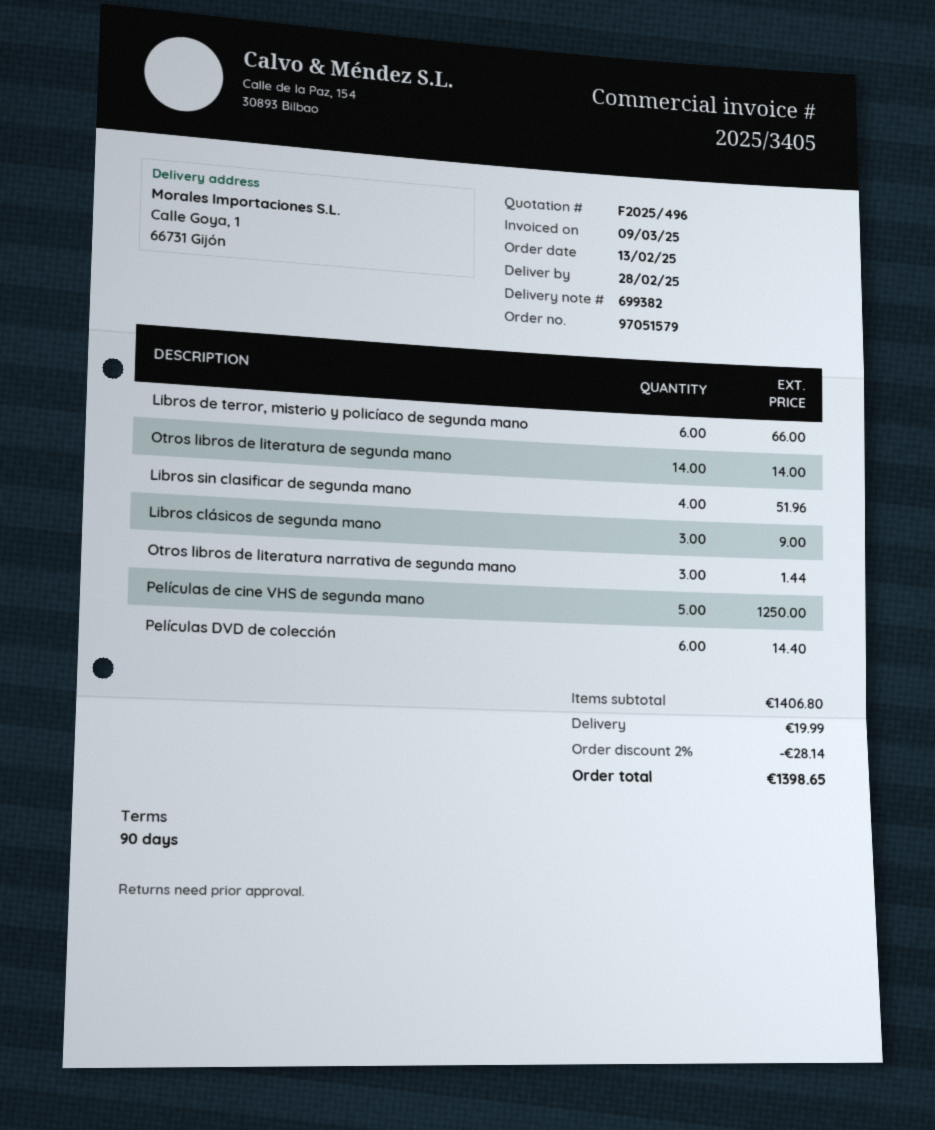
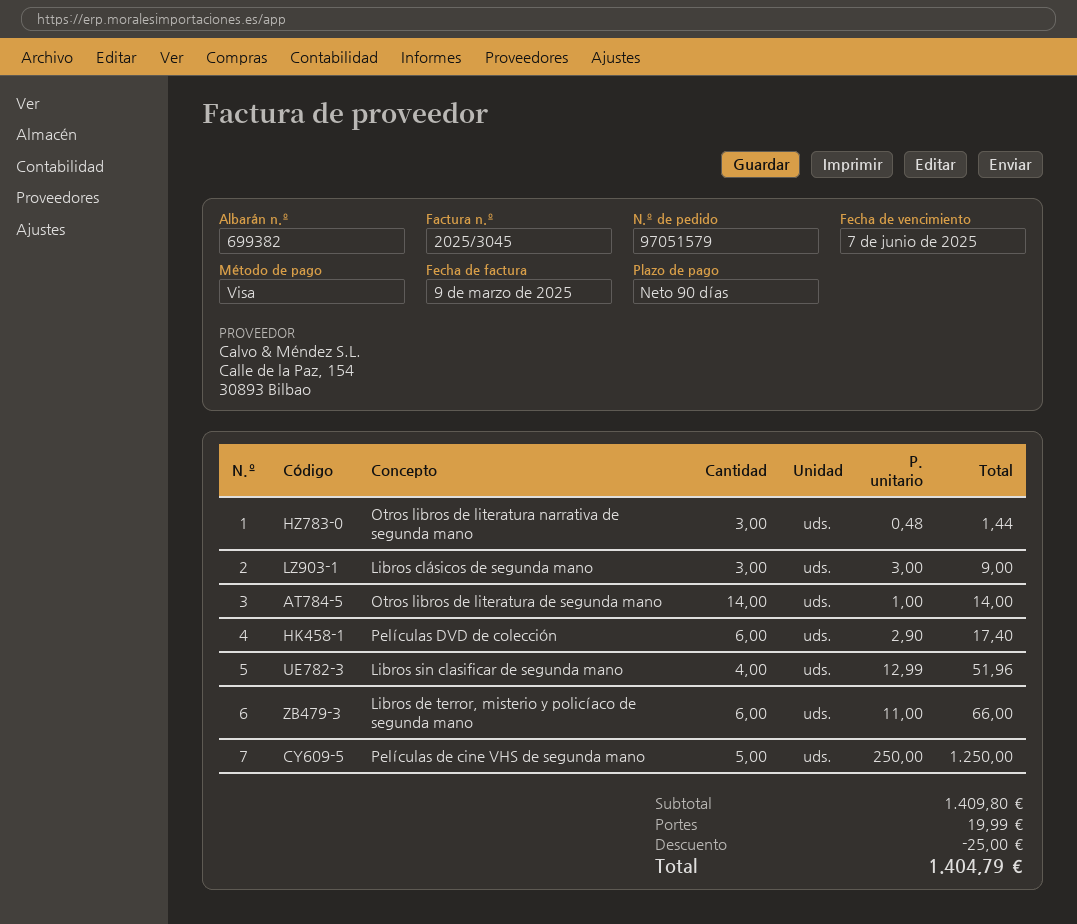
invoice number: 2025/3405 -> 2025/3045
Películas DVD de colección: 6 for 14.40 -> 6 for 17.40
subtotal: 1406.80 -> 1409.80
discount: 28.14 -> 25.00
total: 1398.65 -> 1404.79

